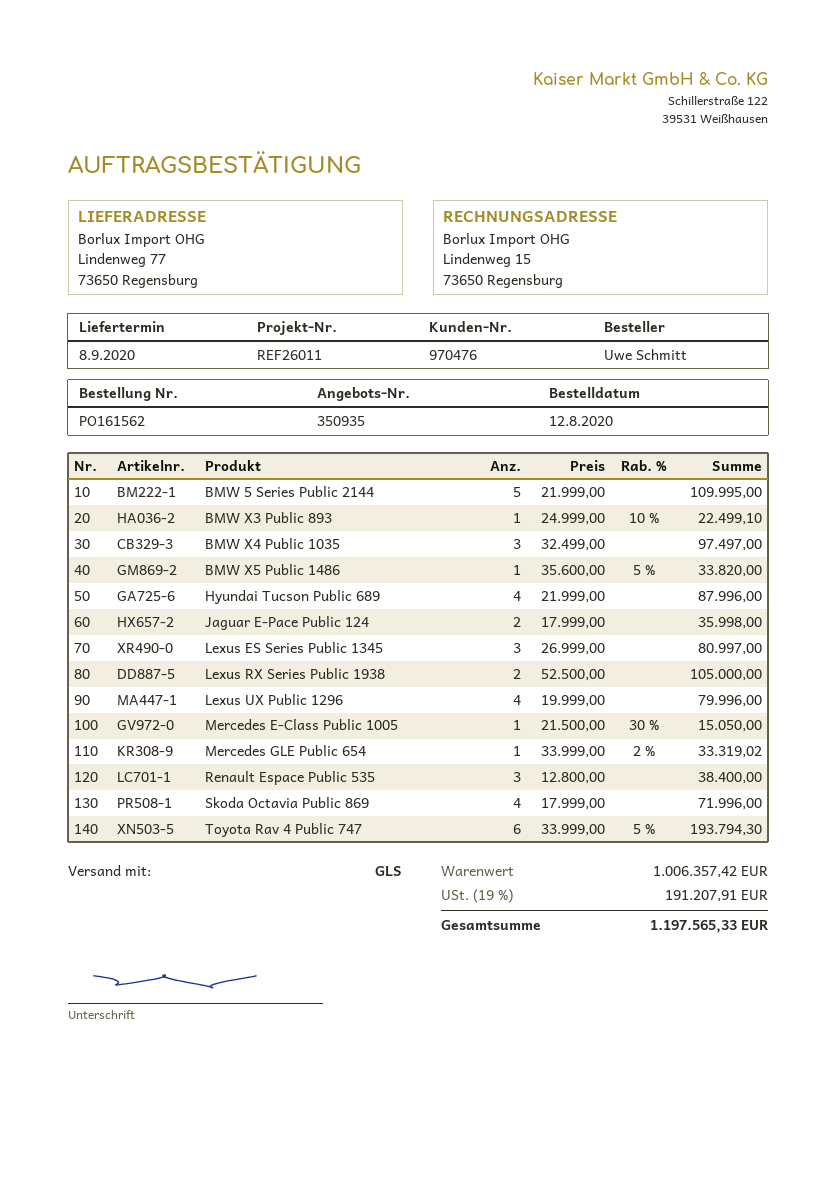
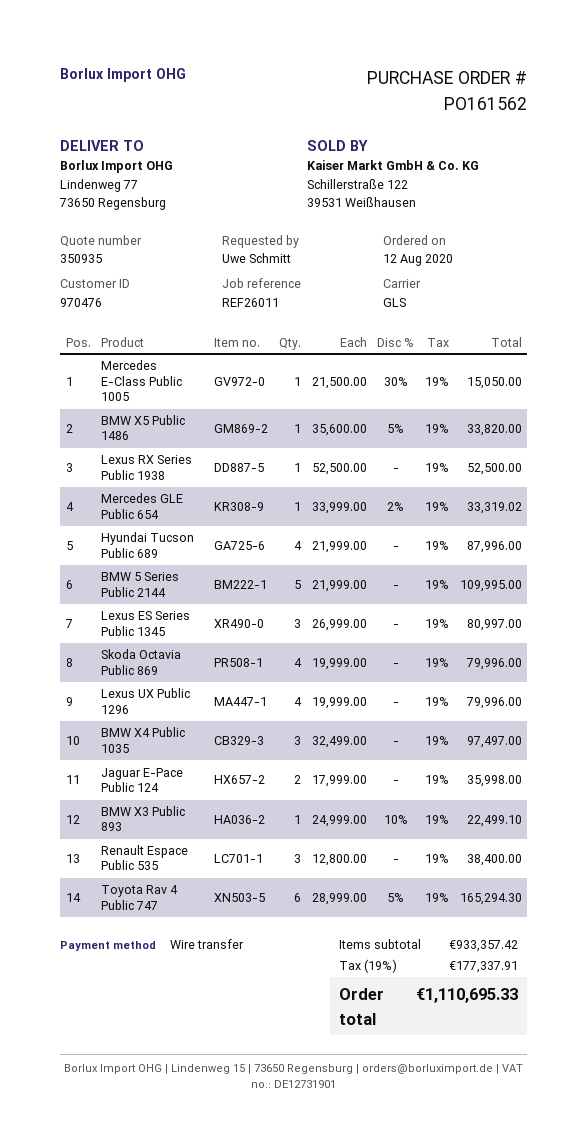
Lexus RX Series Public 1938: 2 x 52500.00 = 105000.00 -> 1 x 52500.00 = 52500.00
Skoda Octavia Public 869: 4 x 17999.00 = 71996.00 -> 4 x 19999.00 = 79996.00
Toyota Rav 4 Public 747: 6 x 33999.00 - 5% = 193794.30 -> 6 x 28999.00 - 5% = 165294.30
subtotal: 1006357.42 -> 933357.42
tax: 19% = 191207.91 -> 19% = 177337.91
total: 1197565.33 -> 1110695.33

